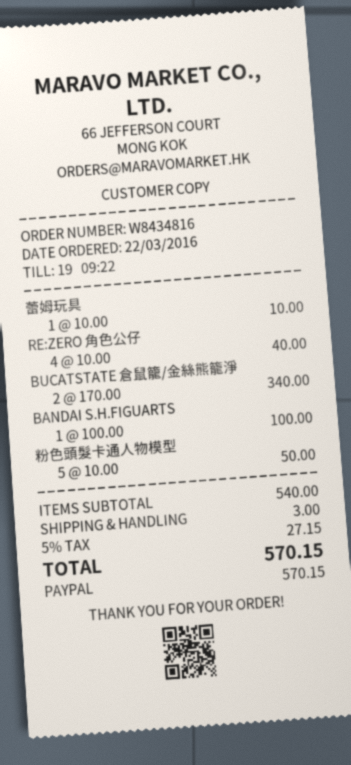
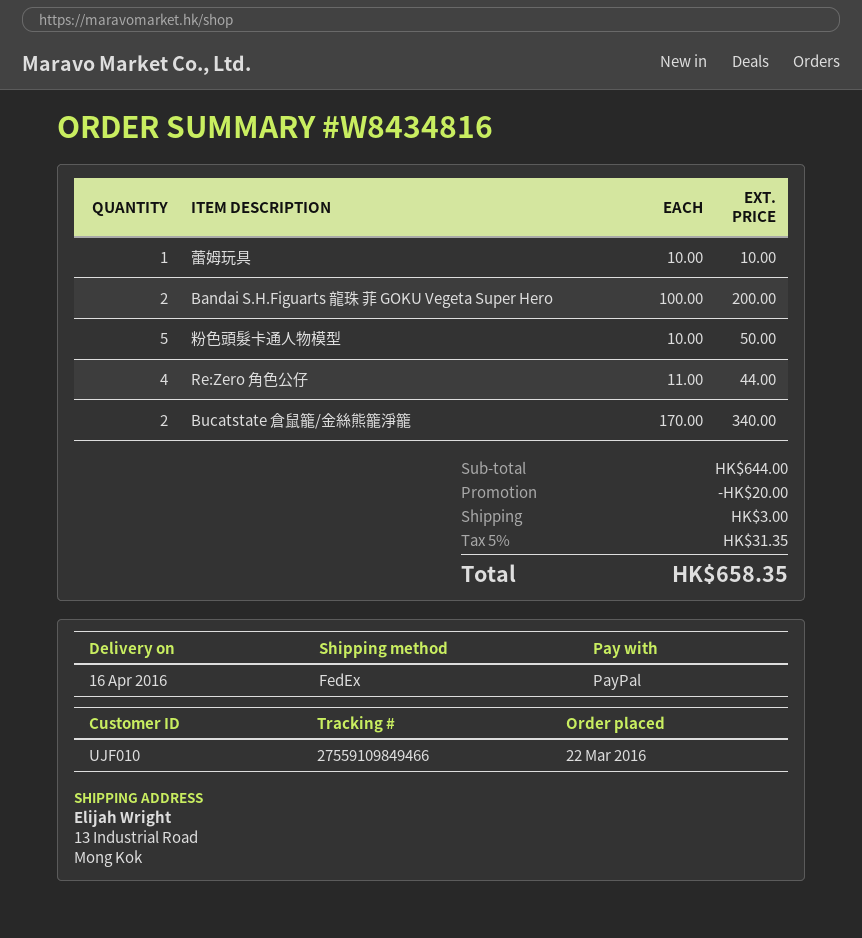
RE:ZERO 角色公仔: 4 x 10.00 = 40.00 -> 4 x 11.00 = 44.00
BANDAI S.H.FIGUARTS: 1 x 100.00 = 100.00 -> 2 x 100.00 = 200.00
subtotal: 540.00 -> 644.00
discount: none -> 20.00
tax: 5% = 27.15 -> 5% = 31.35
total: 570.15 -> 658.35

